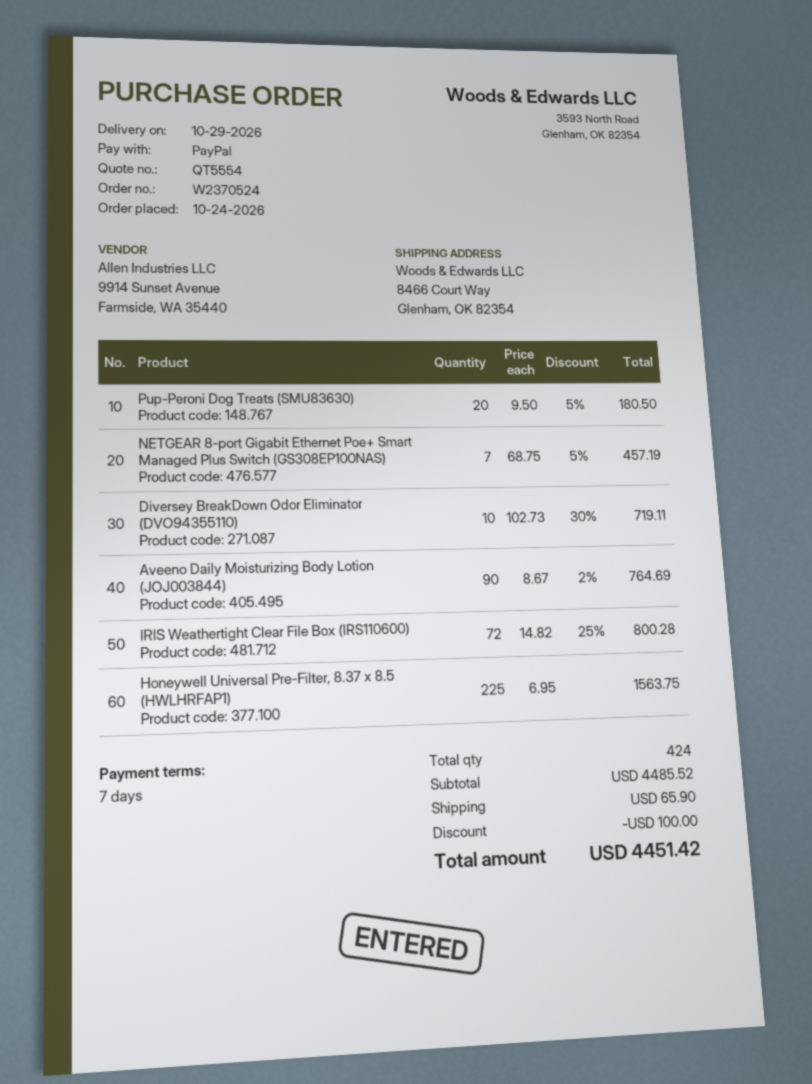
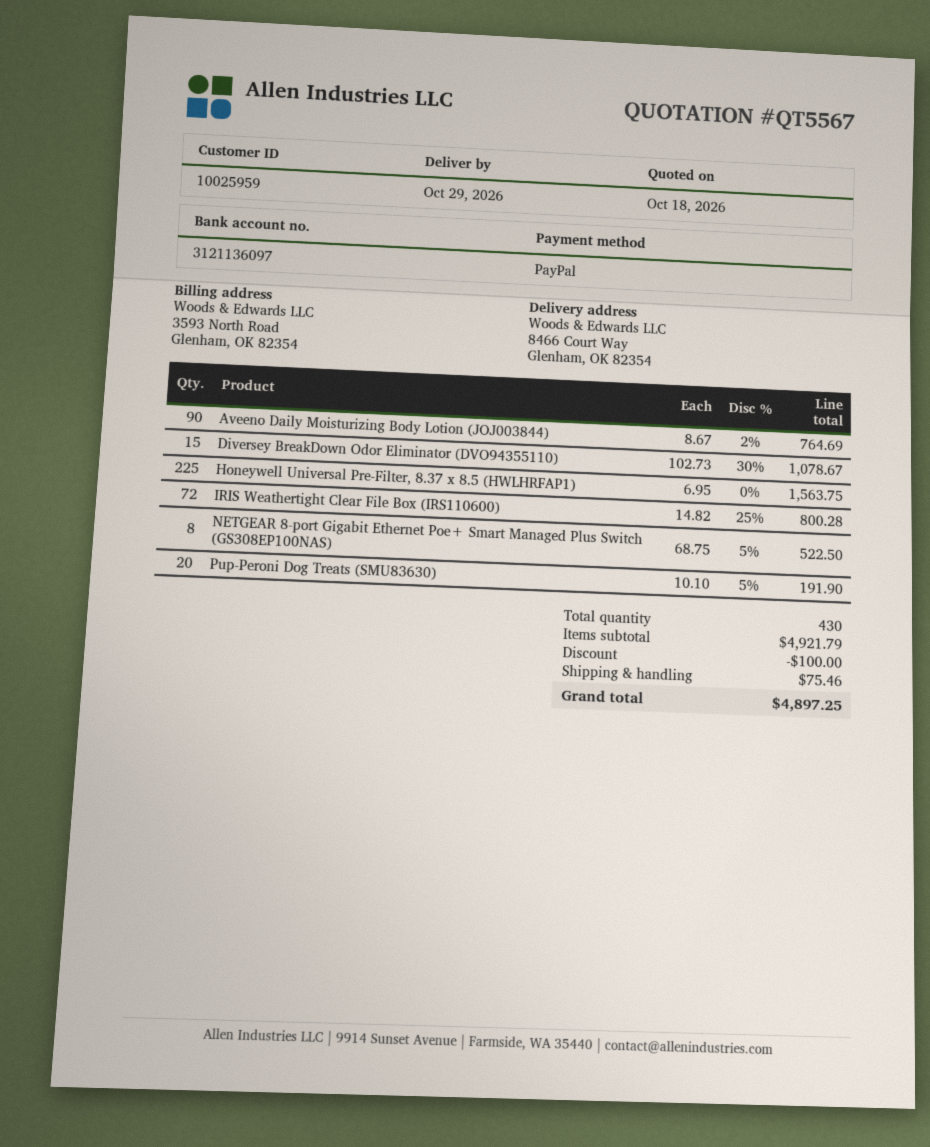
quote number: QT5554 -> QT5567
Pup-Peroni Dog Treats (SMU83630): 20 x 9.50 - 5% = 180.50 -> 20 x 10.10 - 5% = 191.90
NETGEAR 8-port Gigabit Ethernet Poe+ Smart Managed Plus Switch (GS308EP100NAS): 7 x 68.75 - 5% = 457.19 -> 8 x 68.75 - 5% = 522.50
Diversey BreakDown Odor Eliminator (DVO94355110): 10 x 102.73 - 30% = 719.11 -> 15 x 102.73 - 30% = 1078.67
total quantity: 424 -> 430
subtotal: 4485.52 -> 4921.79
shipping: 65.90 -> 75.46
total: 4451.42 -> 4897.25

